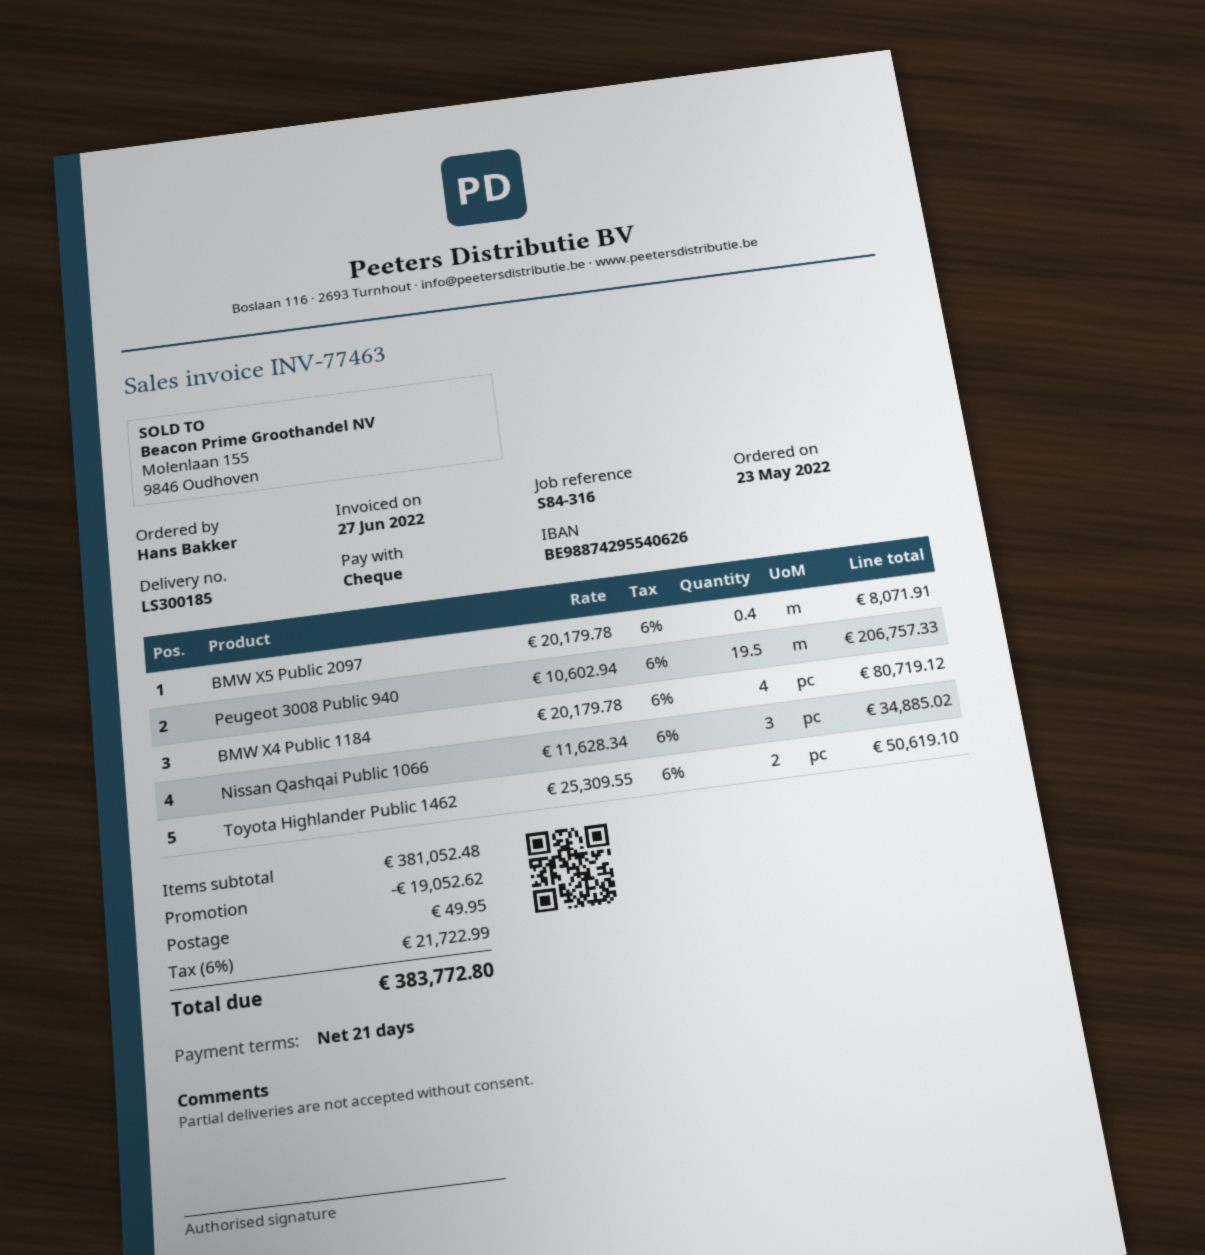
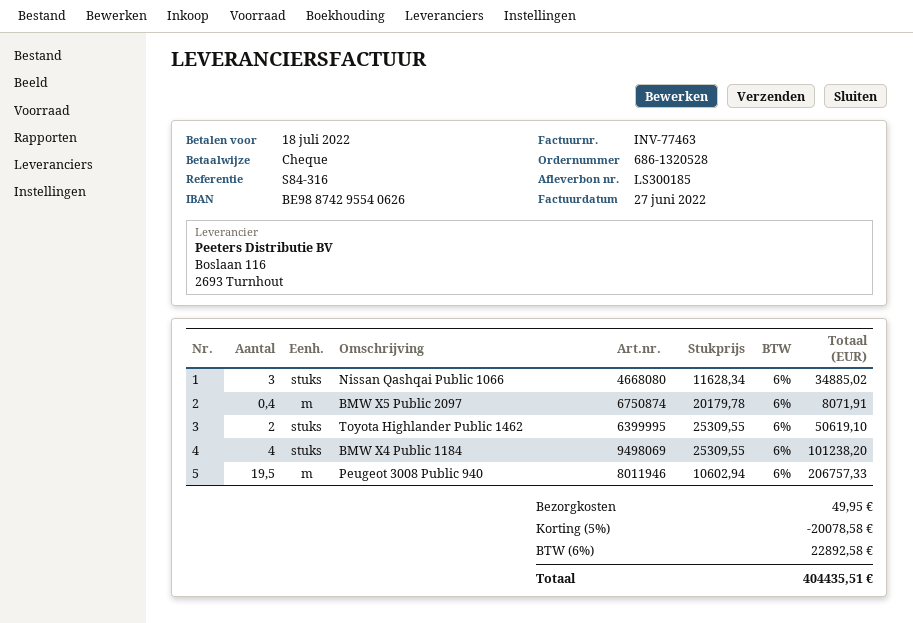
BMW X4 Public 1184: 4 x 20179.78 = 80719.12 -> 4 x 25309.55 = 101238.20
discount: 19052.62 -> 20078.58
tax: 6% = 21722.99 -> 6% = 22892.58
total: 383772.80 -> 404435.51

